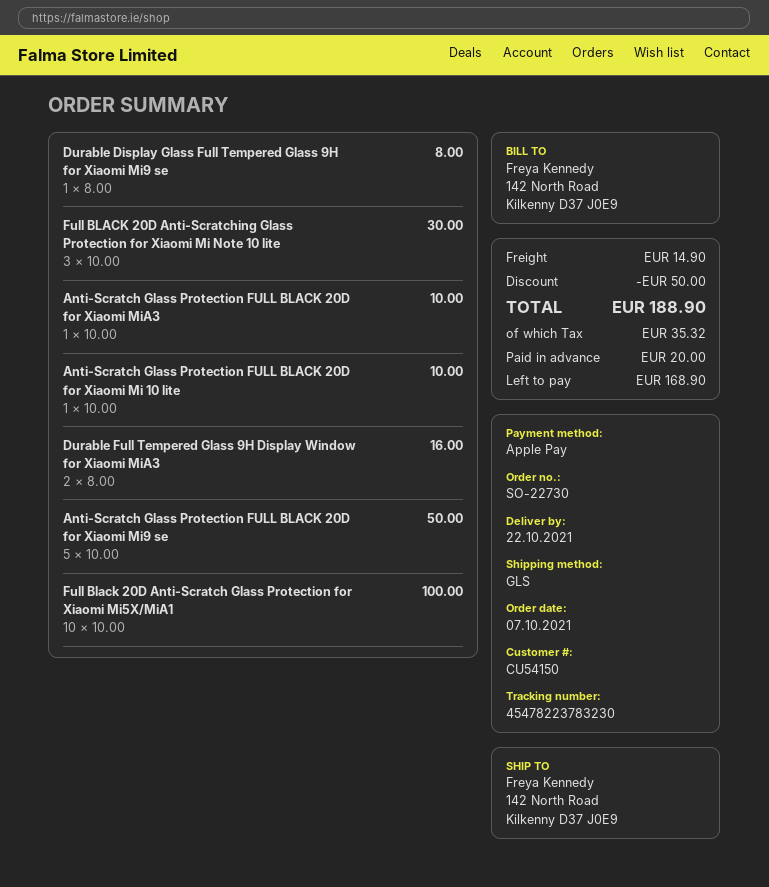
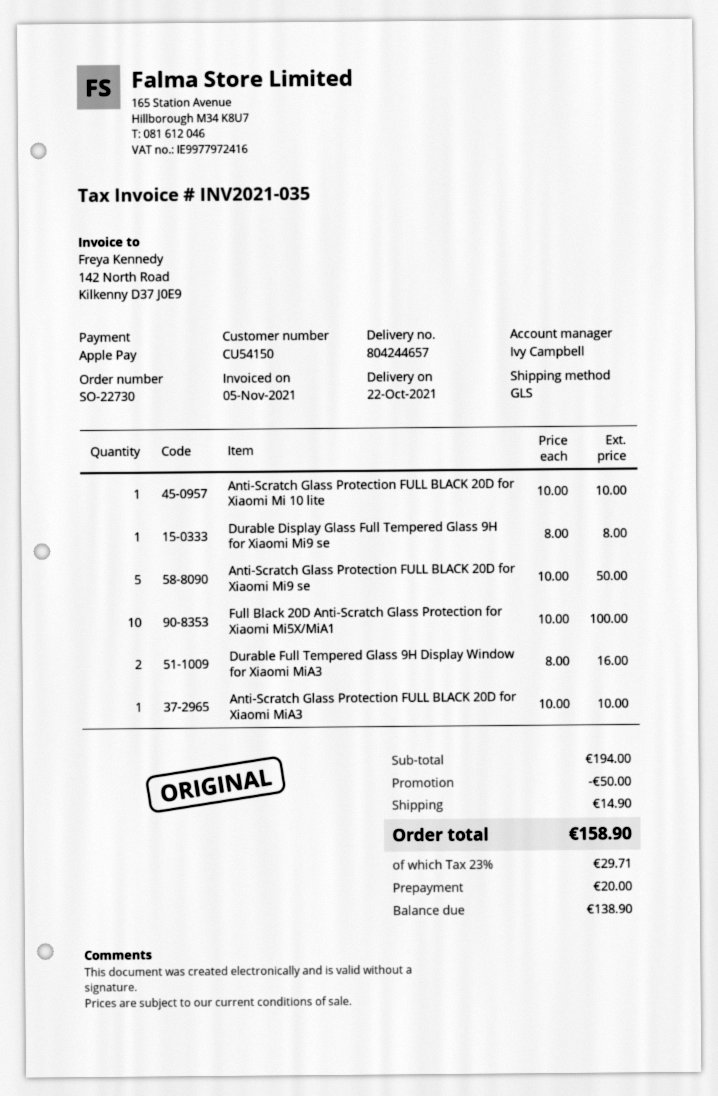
Full BLACK 20D Anti-Scratching Glass Protection for Xiaomi Mi Note 10 lite: 3 x 10.00 = 30.00 -> none
tax: 35.32 -> 29.71
total: 188.90 -> 158.90
balance: 168.90 -> 138.90

